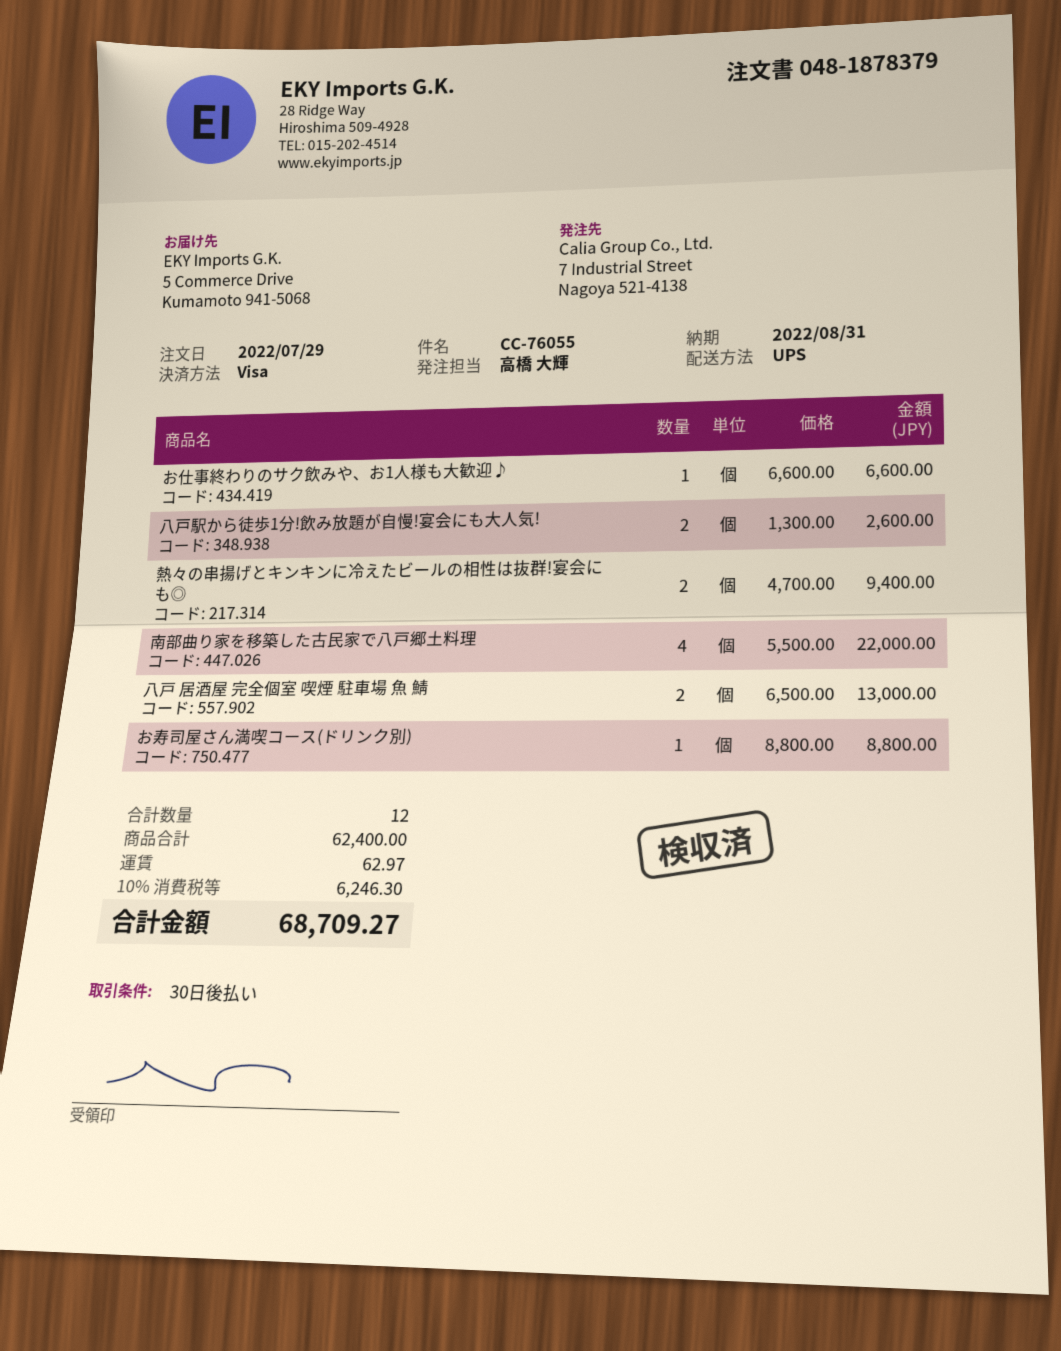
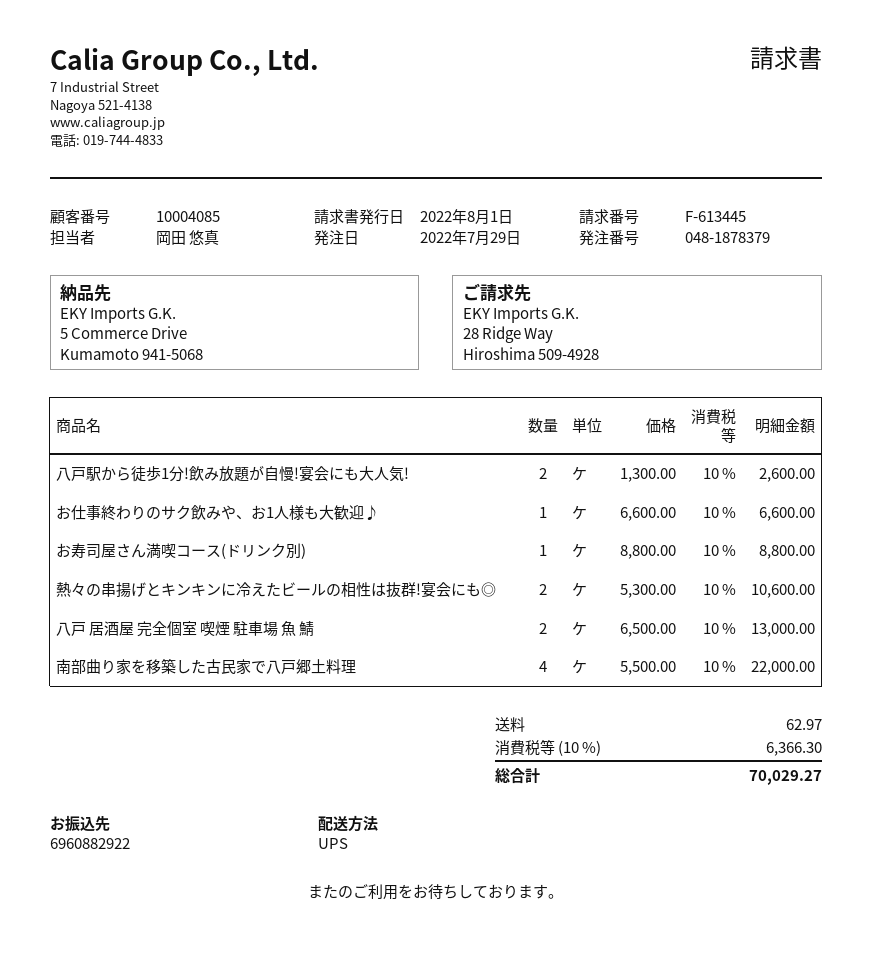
熱々の串揚げとキンキンに冷えたビールの相性は抜群!宴会にも◎: 2 x 4700.00 = 9400.00 -> 2 x 5300.00 = 10600.00
tax: 10% = 6246.30 -> 10% = 6366.30
total: 68709.27 -> 70029.27

